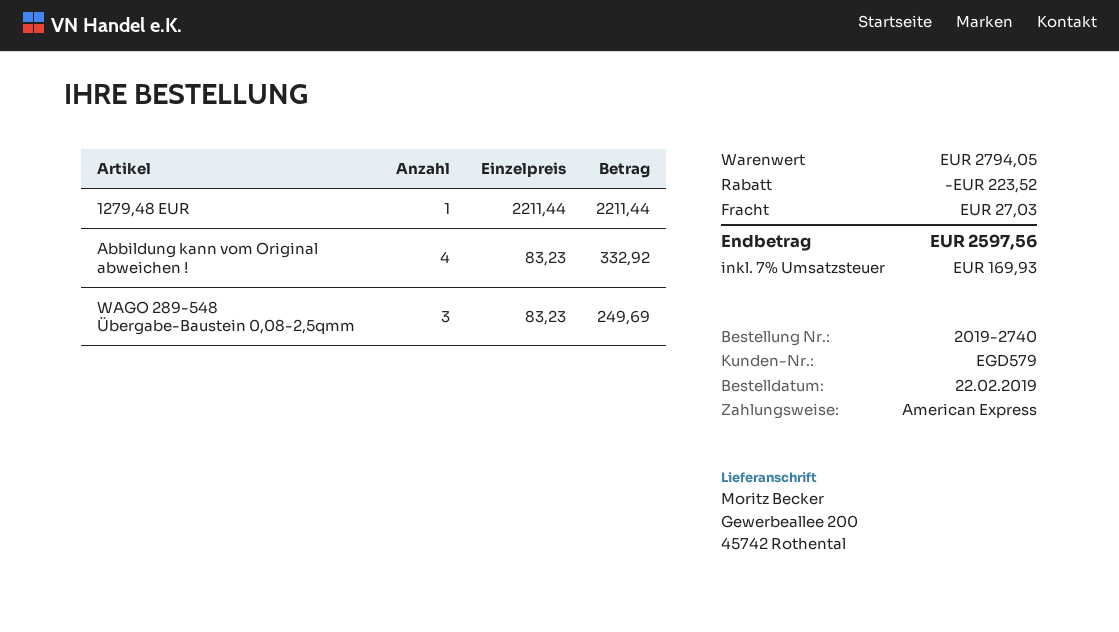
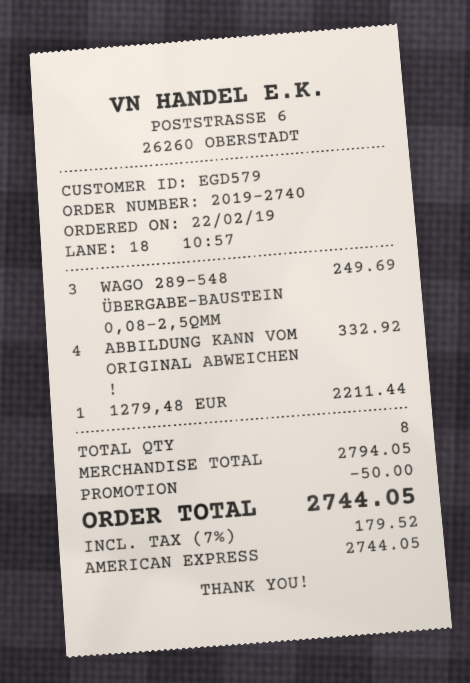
discount: 223.52 -> 50.00
shipping: 27.03 -> none
tax: 7% = 169.93 -> 7% = 179.52
total: 2597.56 -> 2744.05

